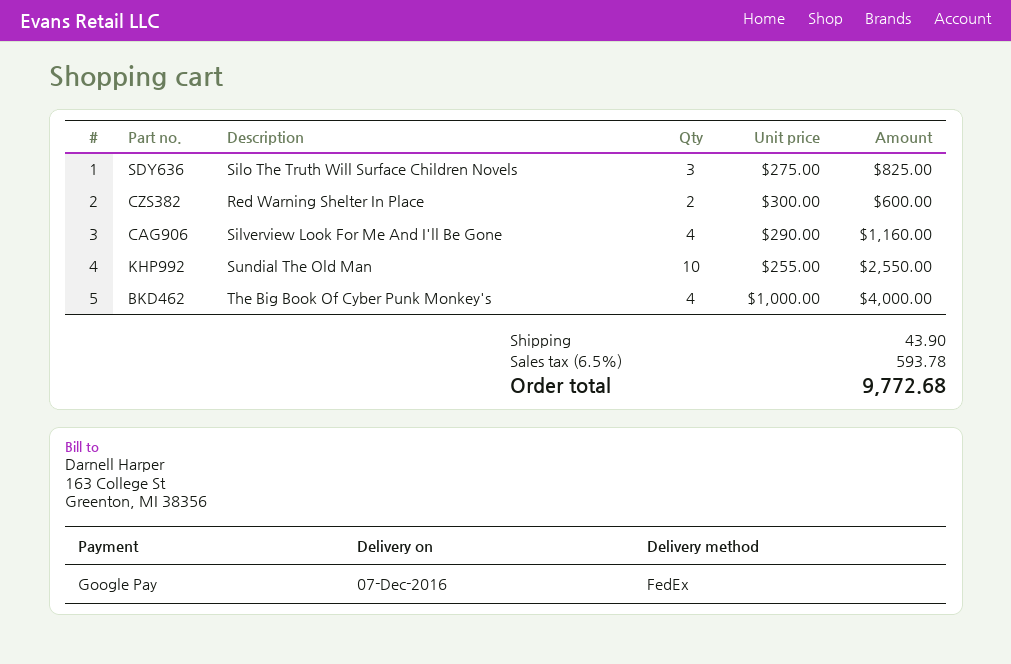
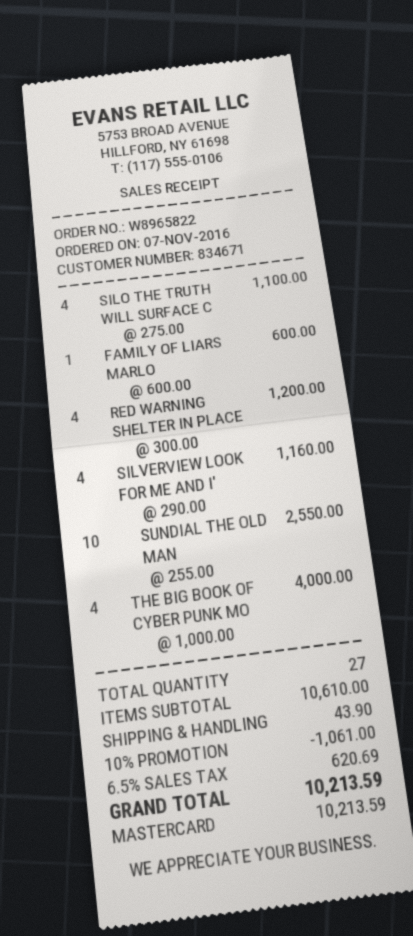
payment method: Google Pay -> Mastercard
Silo The Truth Will Surface Children Novels: 3 x 275.00 = 825.00 -> 4 x 275.00 = 1100.00
Red Warning Shelter In Place: 2 x 300.00 = 600.00 -> 4 x 300.00 = 1200.00
FAMILY OF LIARS MARLO: none -> 1 x 600.00 = 600.00
discount: none -> 10% = 1061.00
tax: 6.5% = 593.78 -> 6.5% = 620.69
total: 9772.68 -> 10213.59

